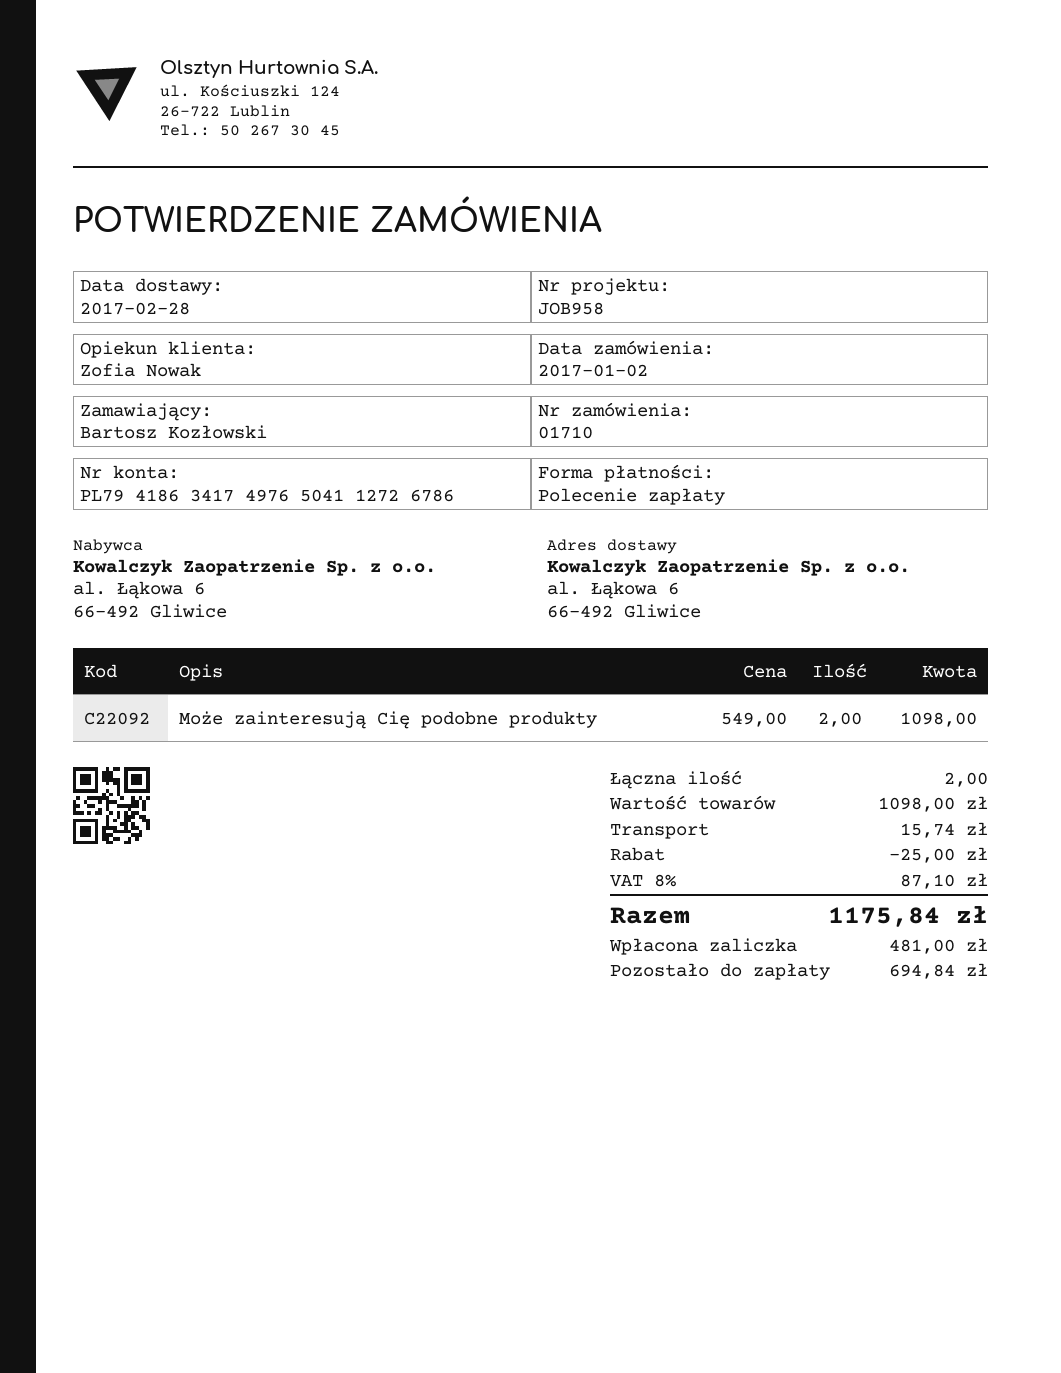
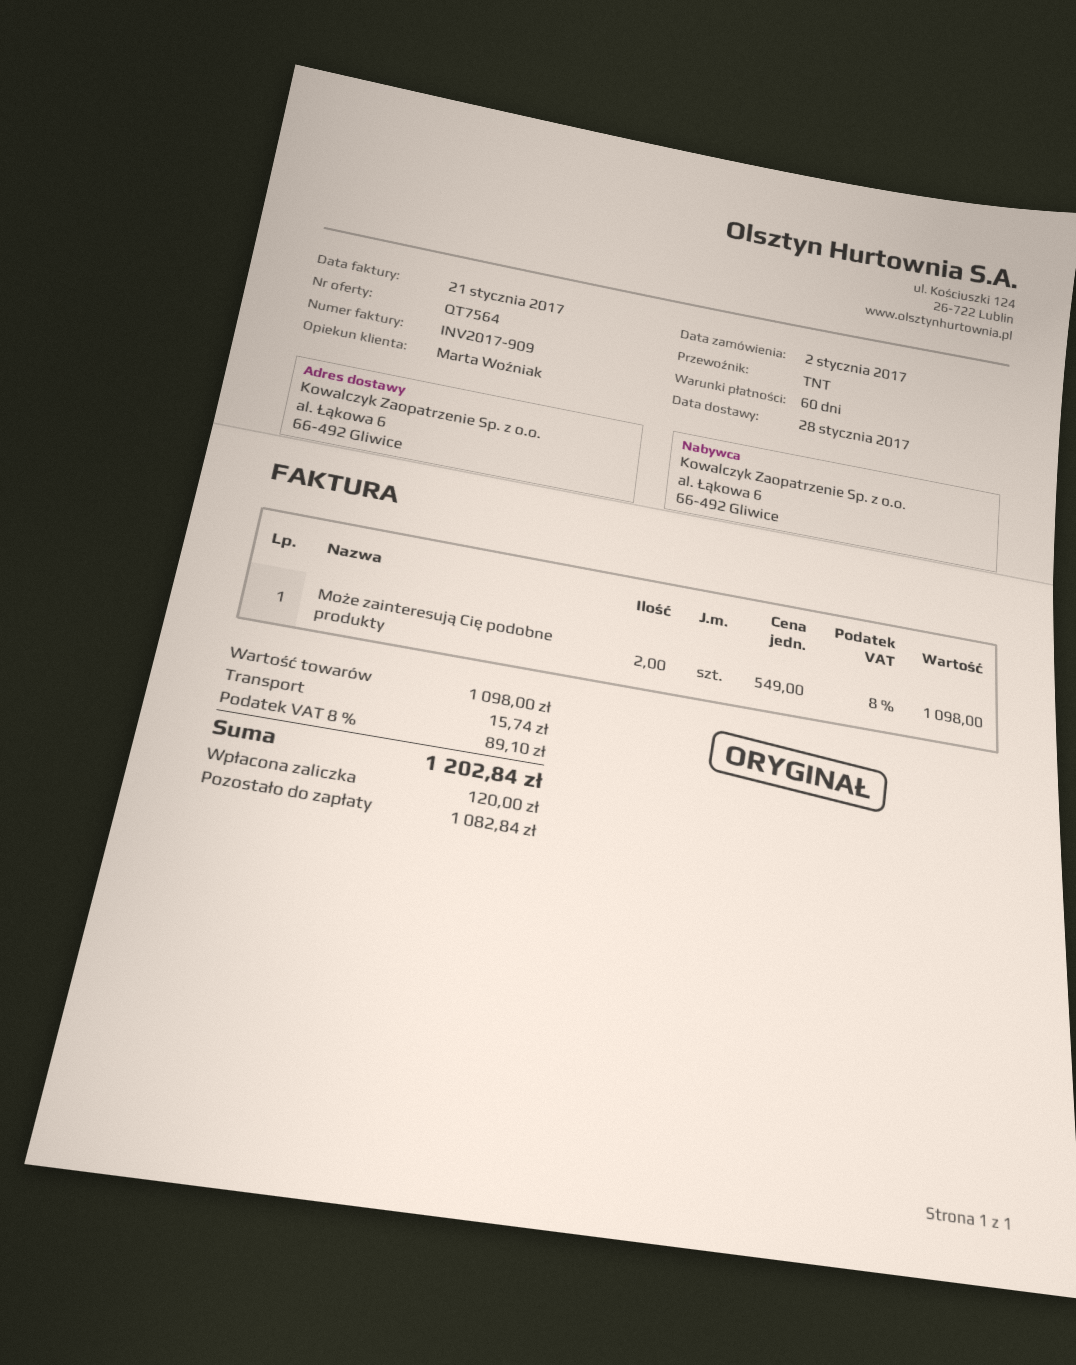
delivery date: 2017-02-28 -> 2017-01-28
sales rep: Zofia Nowak -> Marta Woźniak
discount: 25.00 -> none
tax: 8% = 87.10 -> 8% = 89.10
total: 1175.84 -> 1202.84
deposit: 481.00 -> 120.00
balance: 694.84 -> 1082.84

